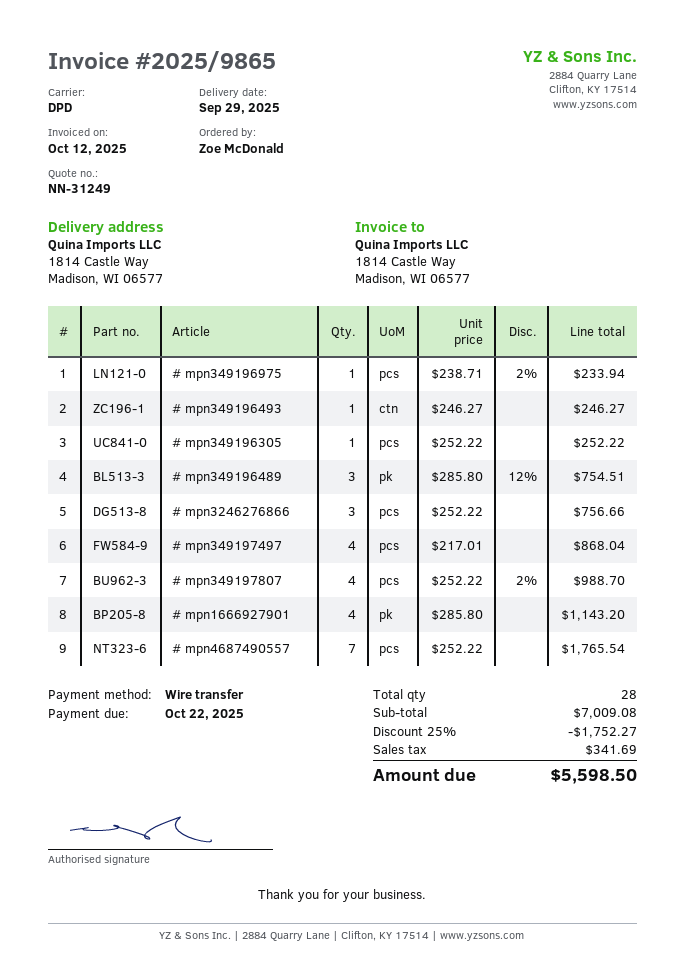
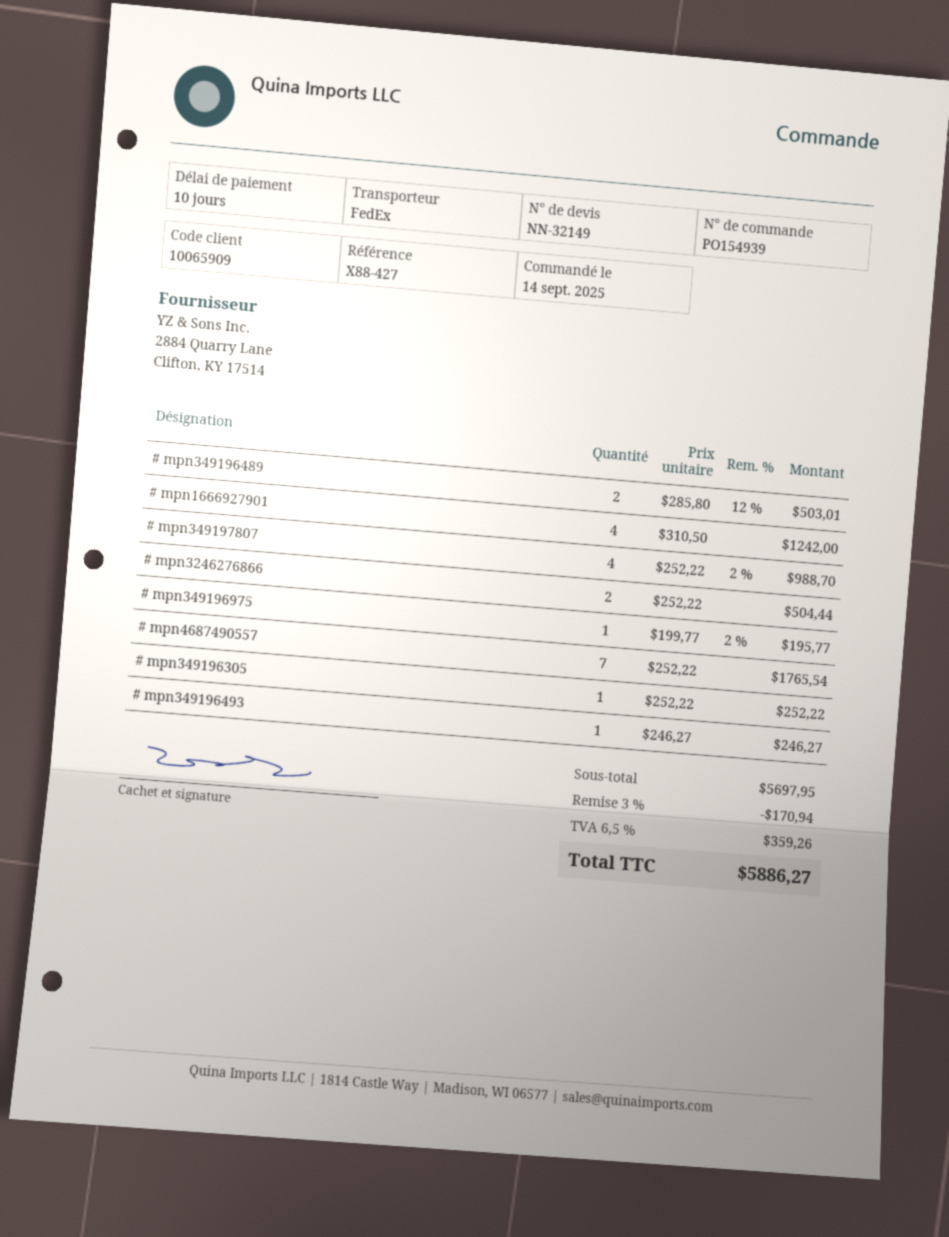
quote number: NN-31249 -> NN-32149
shipping method: DPD -> FedEx
# mpn349196975: 1 x 238.71 - 2% = 233.94 -> 1 x 199.77 - 2% = 195.77
# mpn349196489: 3 x 285.80 - 12% = 754.51 -> 2 x 285.80 - 12% = 503.01
# mpn3246276866: 3 x 252.22 = 756.66 -> 2 x 252.22 = 504.44
# mpn349197497: 4 x 217.01 = 868.04 -> none
# mpn1666927901: 4 x 285.80 = 1143.20 -> 4 x 310.50 = 1242.00
subtotal: 7009.08 -> 5697.95
discount: 25% = 1752.27 -> 3% = 170.94
tax: 341.69 -> 359.26
total: 5598.50 -> 5886.27

